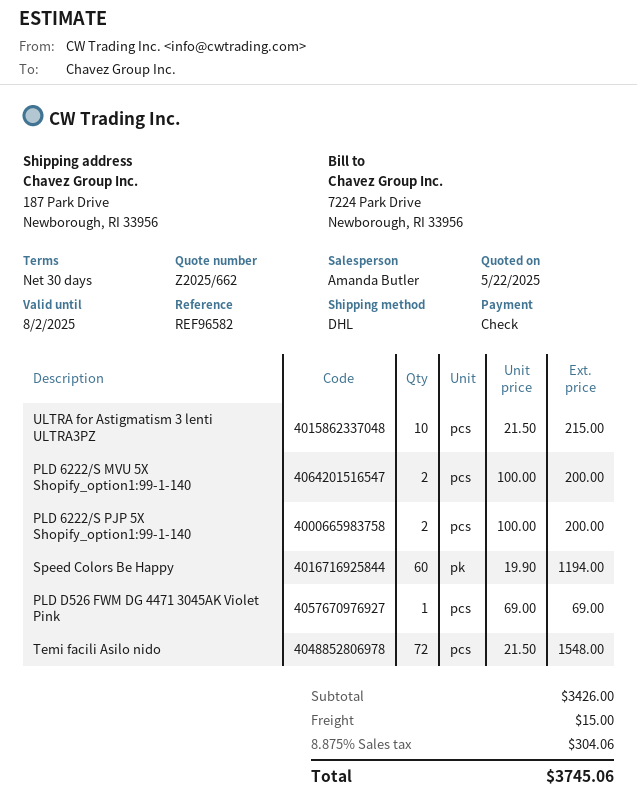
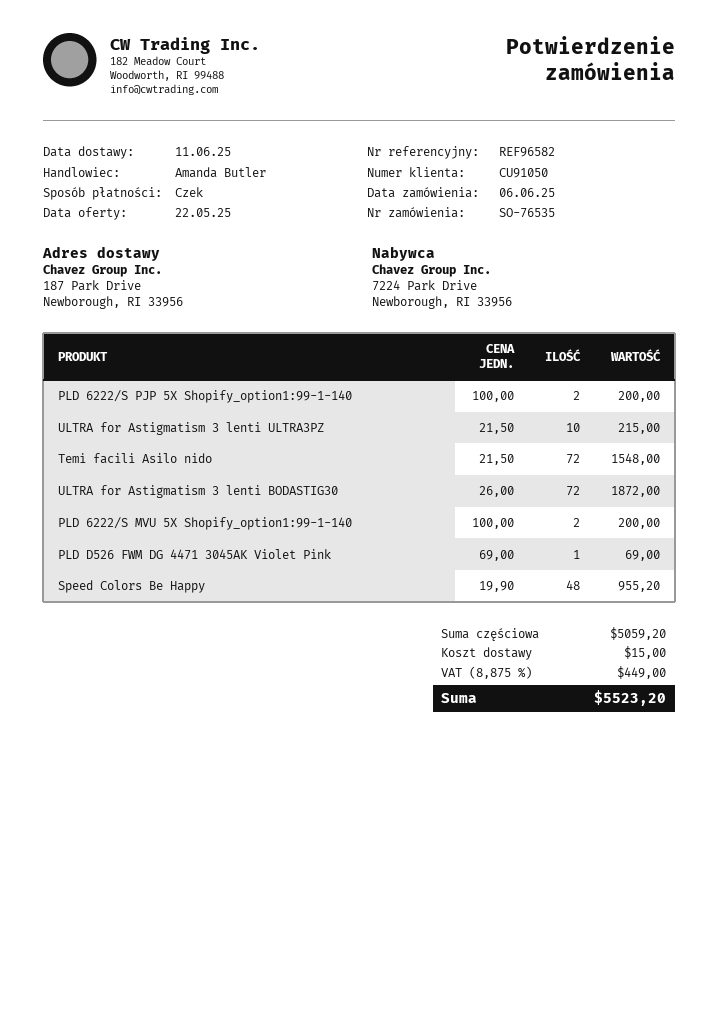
Speed Colors Be Happy: 60 x 19.90 = 1194.00 -> 48 x 19.90 = 955.20
ULTRA for Astigmatism 3 lenti BODASTIG30: none -> 72 x 26.00 = 1872.00
subtotal: 3426.00 -> 5059.20
tax: 8.875% = 304.06 -> 8.875% = 449.00
total: 3745.06 -> 5523.20

